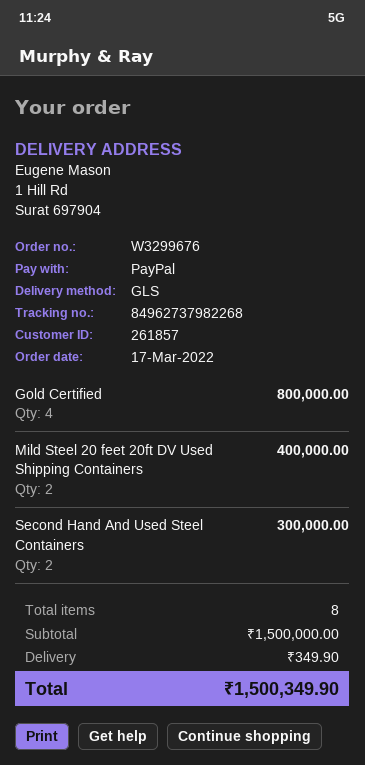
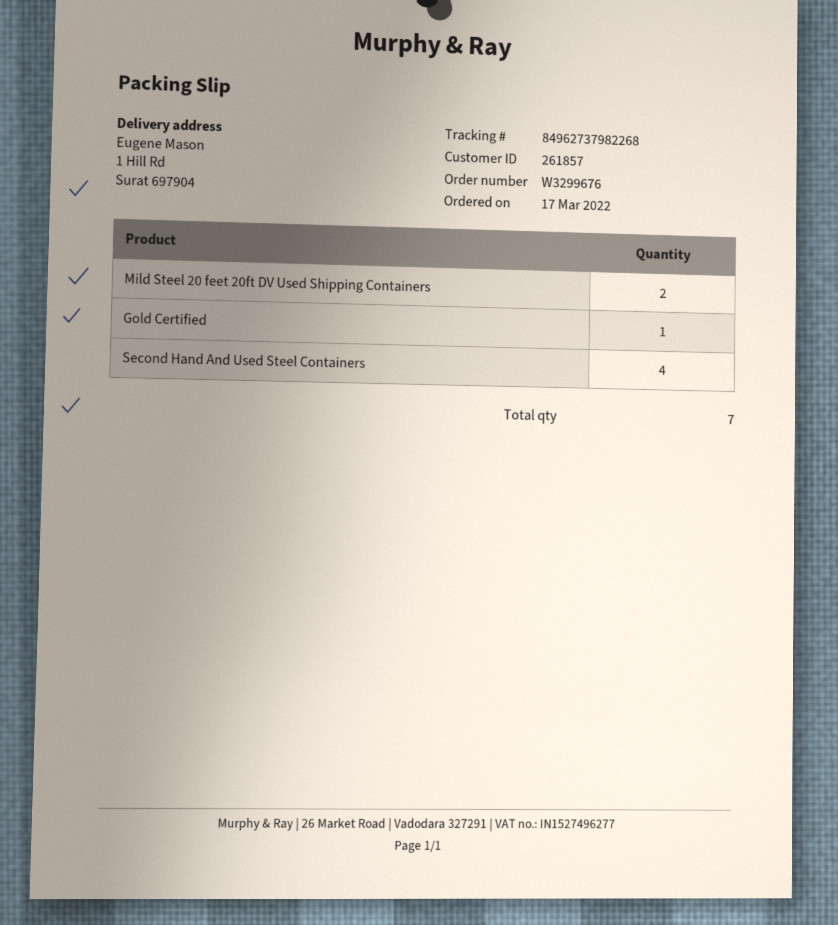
Gold Certified: 4 -> 1
Second Hand And Used Steel Containers: 2 -> 4
total quantity: 8 -> 7

